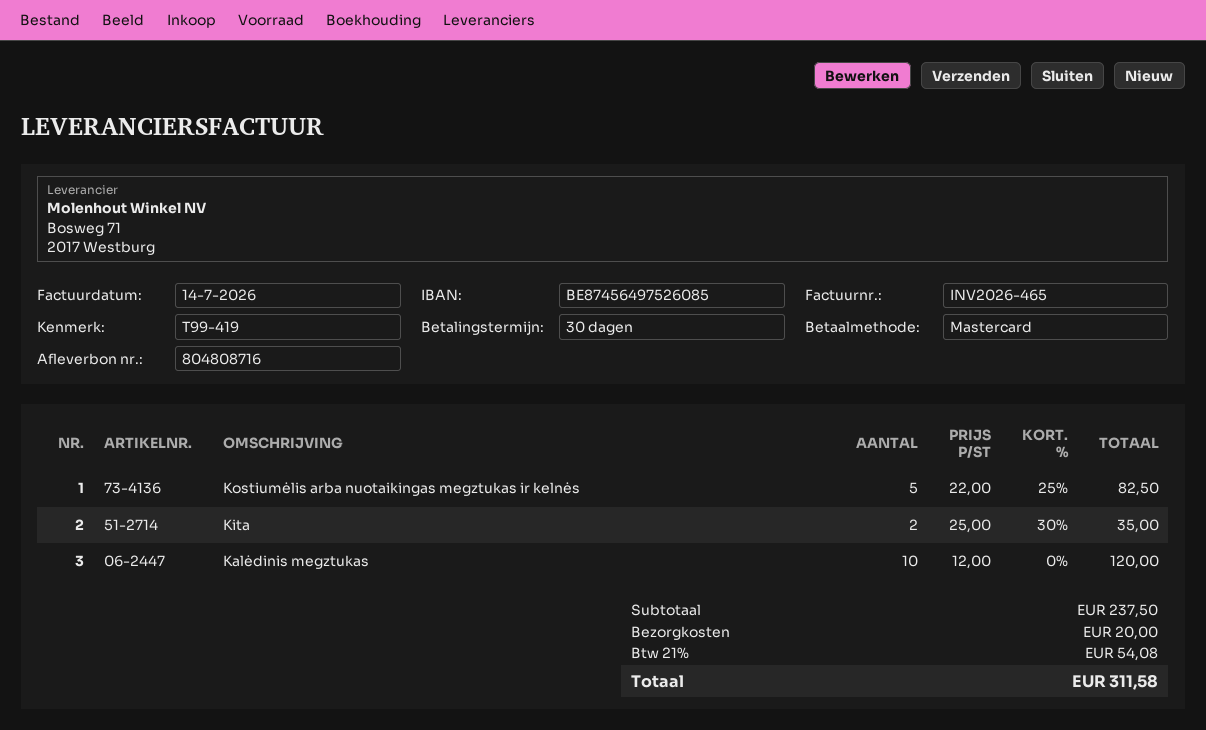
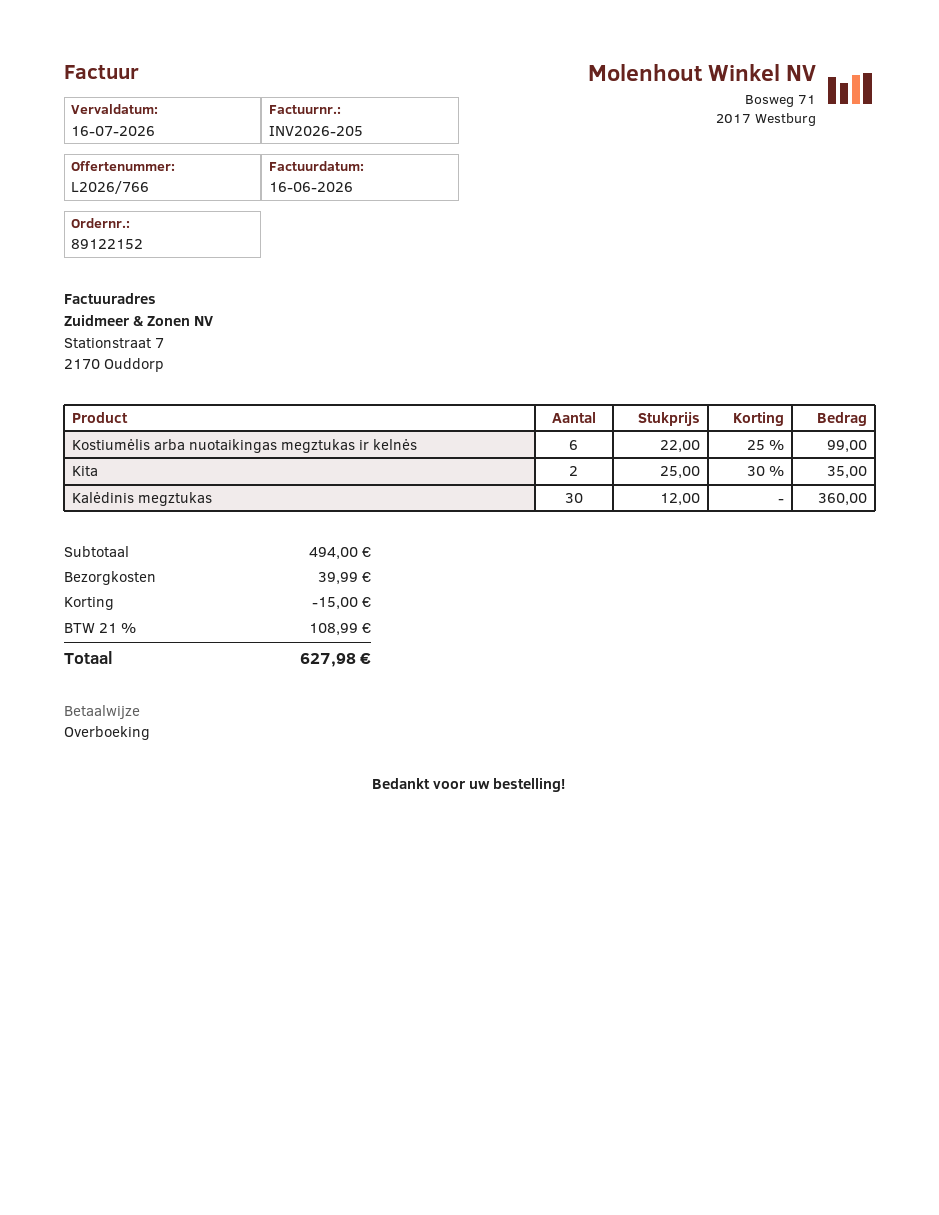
invoice number: INV2026-465 -> INV2026-205
invoice date: 2026-07-14 -> 2026-06-16
payment method: Mastercard -> bank transfer
Kostiumėlis arba nuotaikingas megztukas ir kelnės: 5 x 22.00 - 25% = 82.50 -> 6 x 22.00 - 25% = 99.00
Kalėdinis megztukas: 10 x 12.00 = 120.00 -> 30 x 12.00 = 360.00
subtotal: 237.50 -> 494.00
discount: none -> 15.00
shipping: 20.00 -> 39.99
tax: 21% = 54.08 -> 21% = 108.99
total: 311.58 -> 627.98

